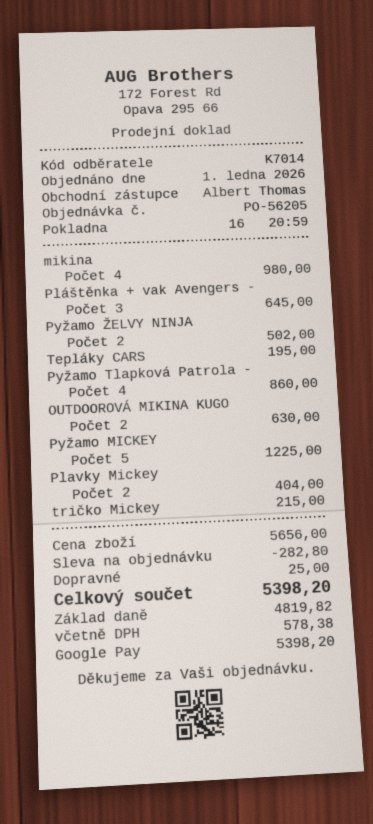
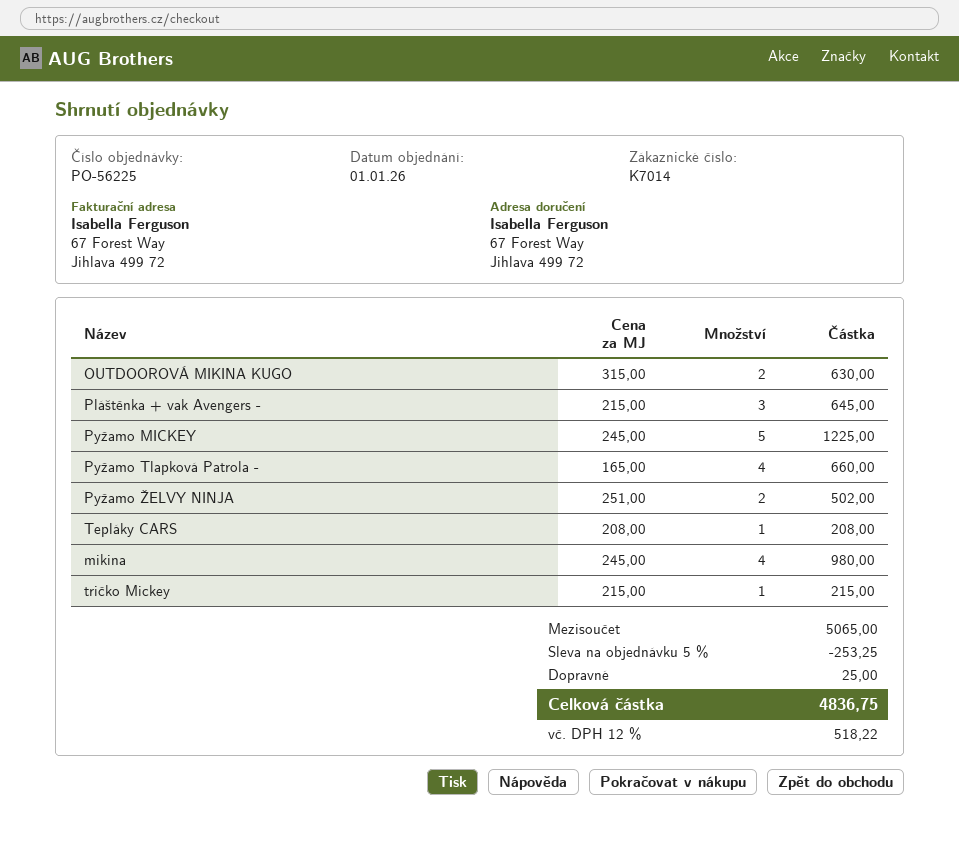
order number: PO-56205 -> PO-56225
Tepláky CARS: 1 for 195.00 -> 1 for 208.00
Pyžamo Tlapková Patrola -: 4 for 860.00 -> 4 for 660.00
Plavky Mickey: 2 for 404.00 -> none
subtotal: 5656.00 -> 5065.00
discount: 282.80 -> 253.25
tax: 578.38 -> 518.22
total: 5398.20 -> 4836.75

